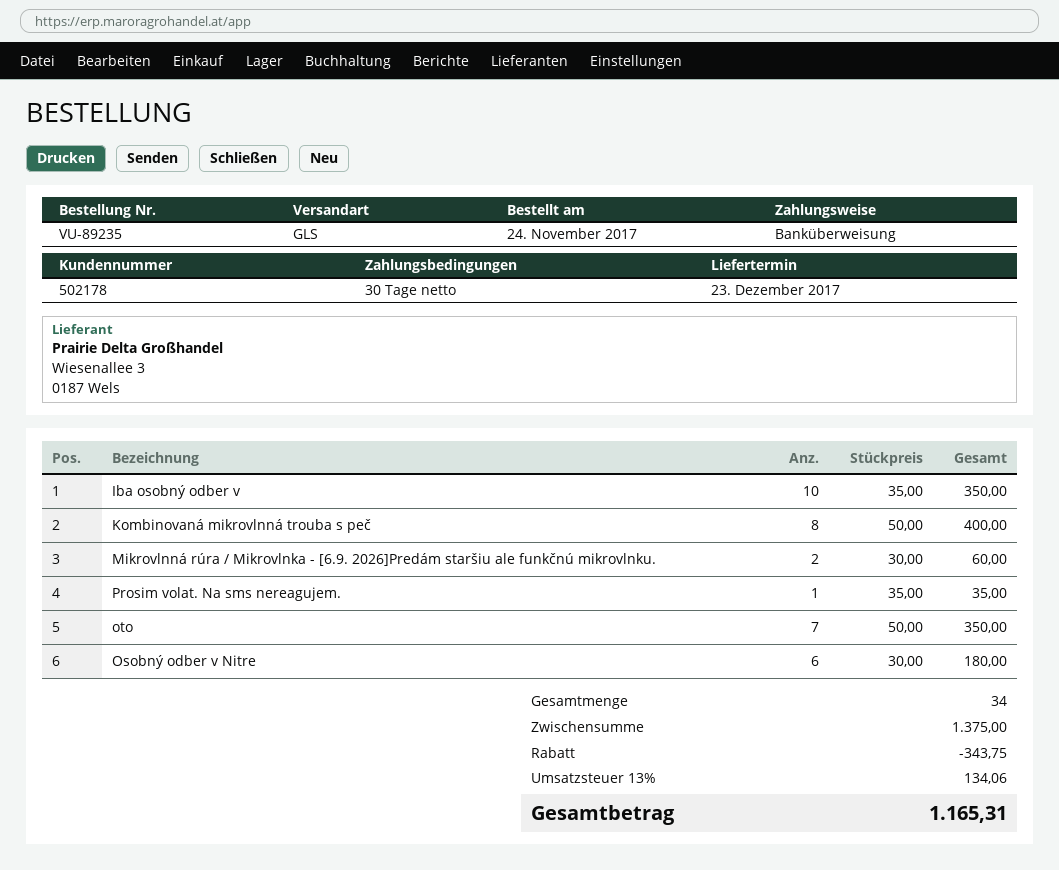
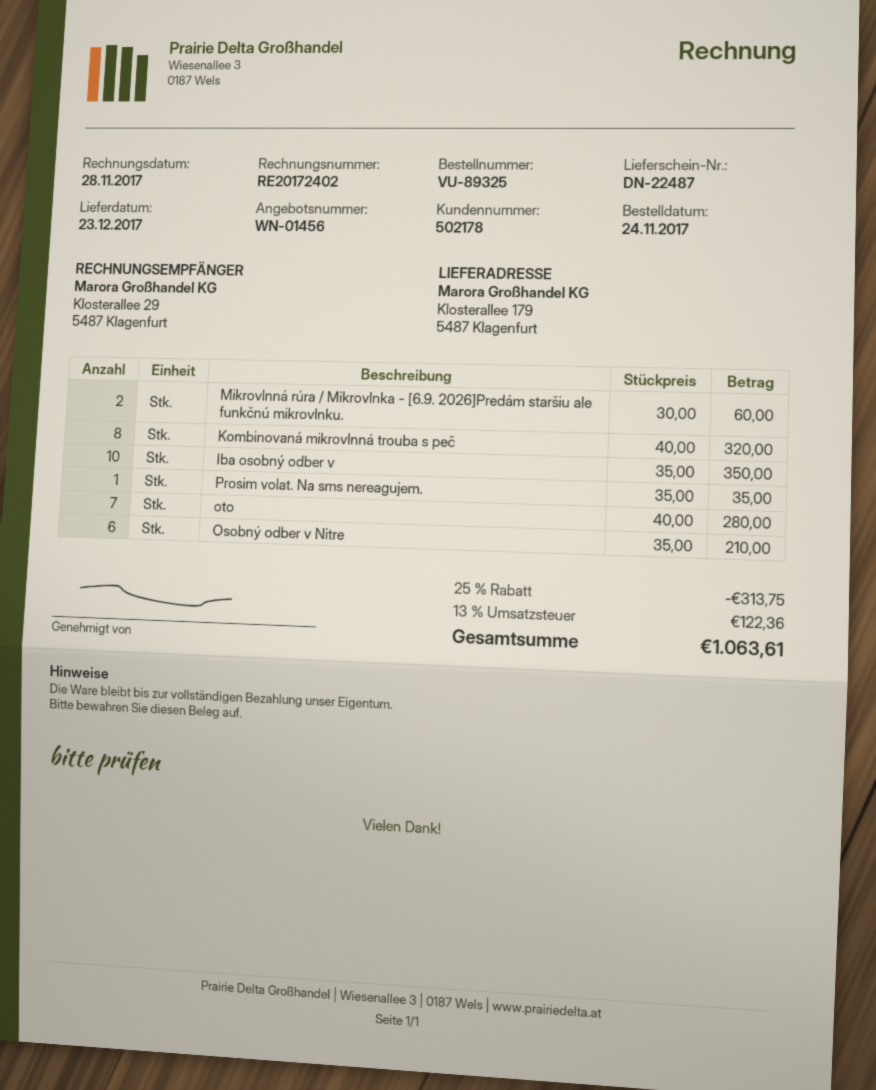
order number: VU-89235 -> VU-89325
Kombinovaná mikrovlnná trouba s peč: 8 x 50.00 = 400.00 -> 8 x 40.00 = 320.00
oto: 7 x 50.00 = 350.00 -> 7 x 40.00 = 280.00
Osobný odber v Nitre: 6 x 30.00 = 180.00 -> 6 x 35.00 = 210.00
discount: 343.75 -> 313.75
tax: 13% = 134.06 -> 13% = 122.36
total: 1165.31 -> 1063.61

